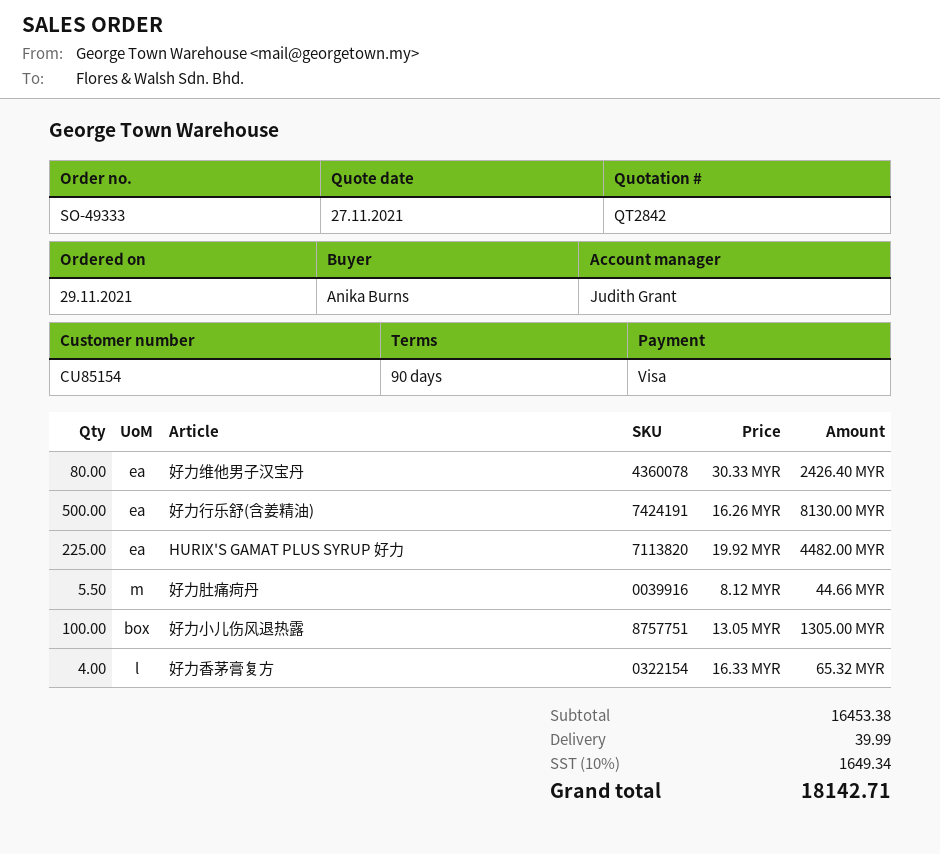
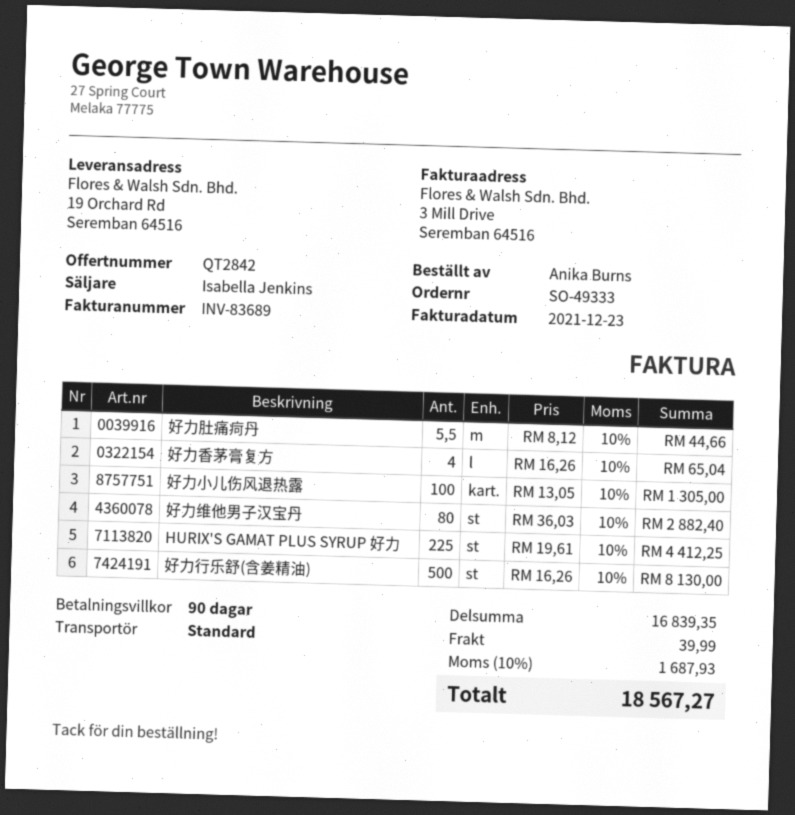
sales rep: Judith Grant -> Isabella Jenkins
好力维他男子汉宝丹: 80 x 30.33 = 2426.40 -> 80 x 36.03 = 2882.40
HURIX'S GAMAT PLUS SYRUP 好力: 225 x 19.92 = 4482.00 -> 225 x 19.61 = 4412.25
好力香茅膏复方: 4 x 16.33 = 65.32 -> 4 x 16.26 = 65.04
subtotal: 16453.38 -> 16839.35
tax: 10% = 1649.34 -> 10% = 1687.93
total: 18142.71 -> 18567.27

